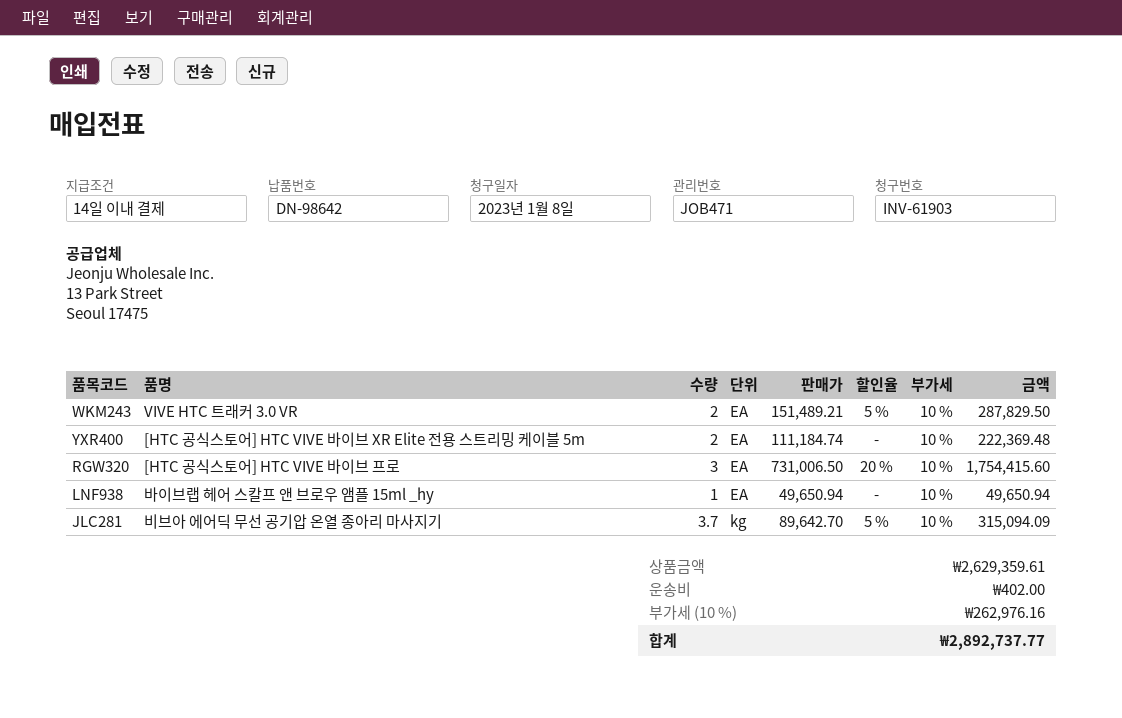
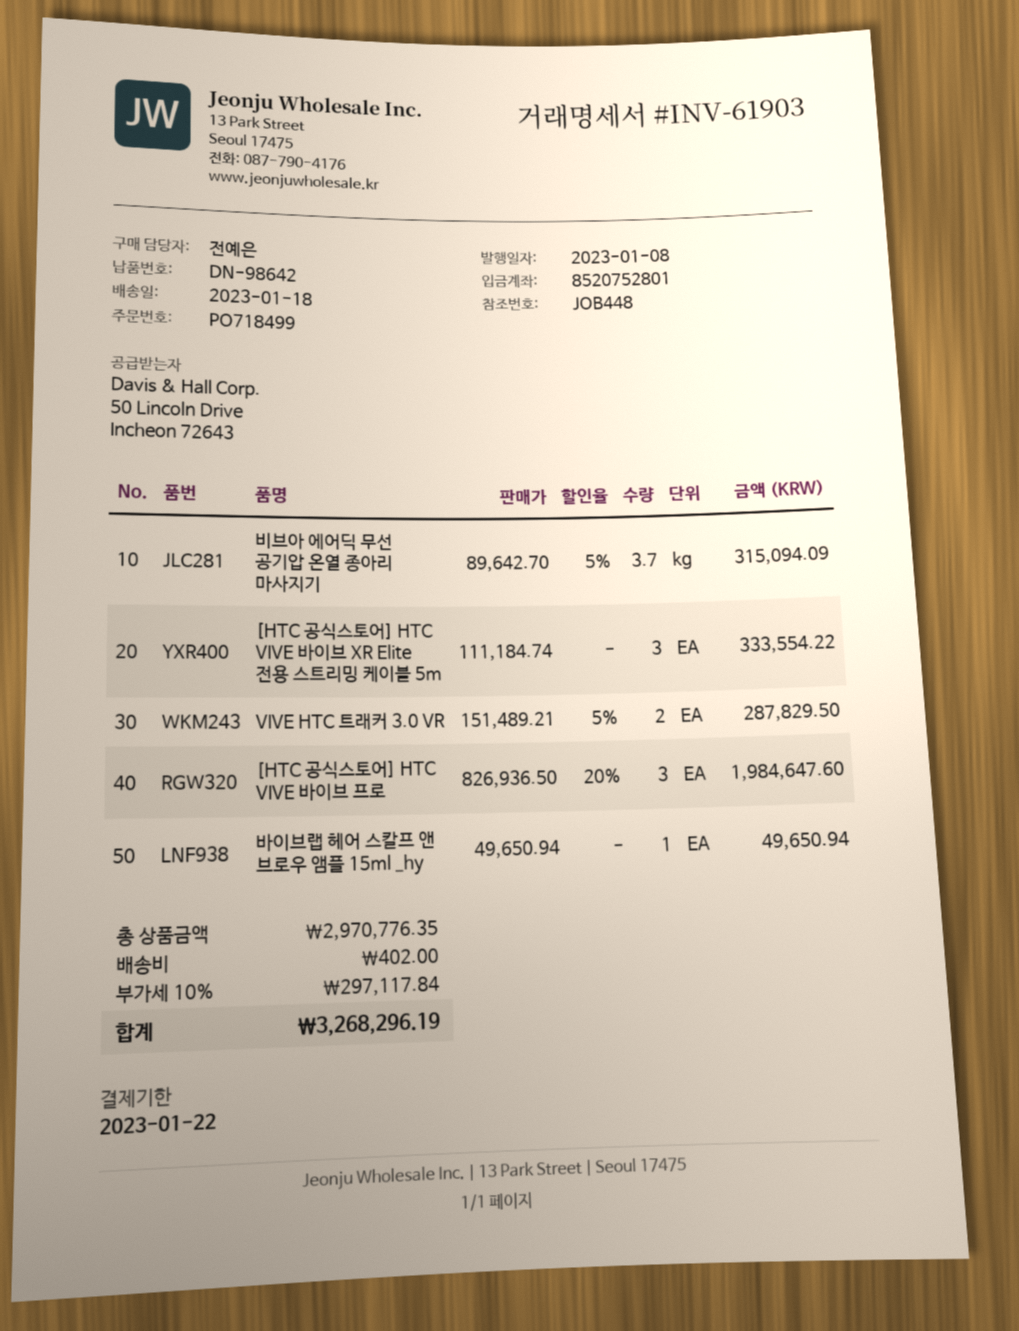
reference: JOB471 -> JOB448
[HTC 공식스토어] HTC VIVE 바이브 XR Elite 전용 스트리밍 케이블 5m: 2 x 111184.74 = 222369.48 -> 3 x 111184.74 = 333554.22
[HTC 공식스토어] HTC VIVE 바이브 프로: 3 x 731006.50 - 20% = 1754415.60 -> 3 x 826936.50 - 20% = 1984647.60
subtotal: 2629359.61 -> 2970776.35
tax: 10% = 262976.16 -> 10% = 297117.84
total: 2892737.77 -> 3268296.19

